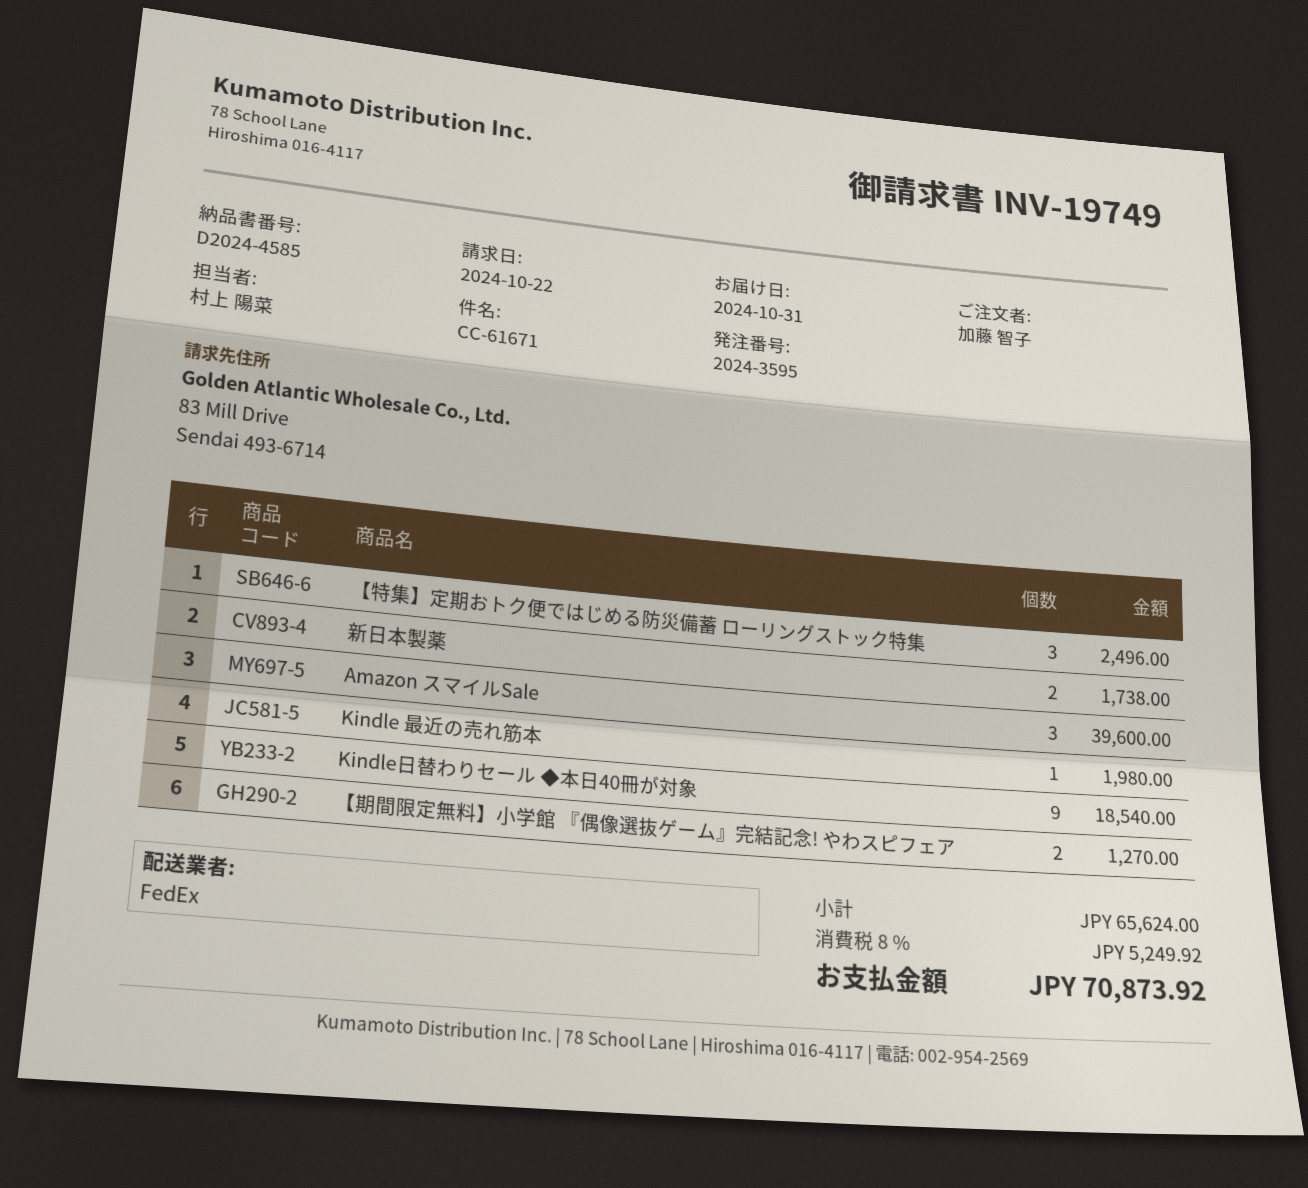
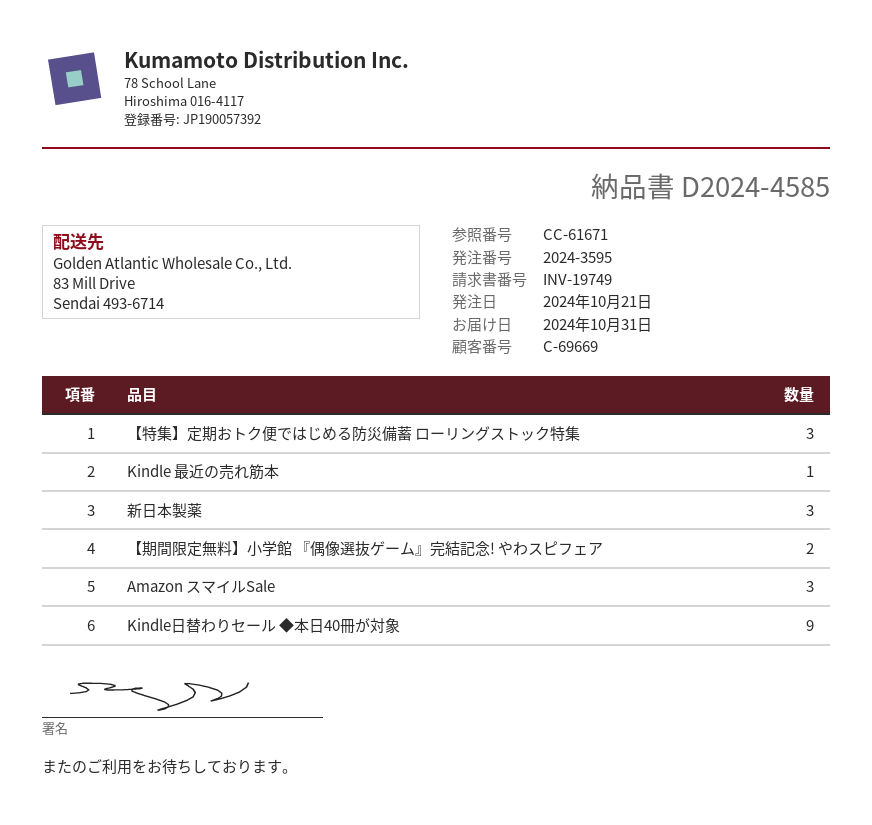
新日本製薬: 2 -> 3

